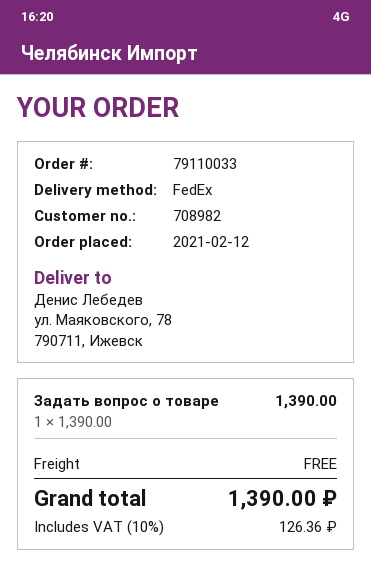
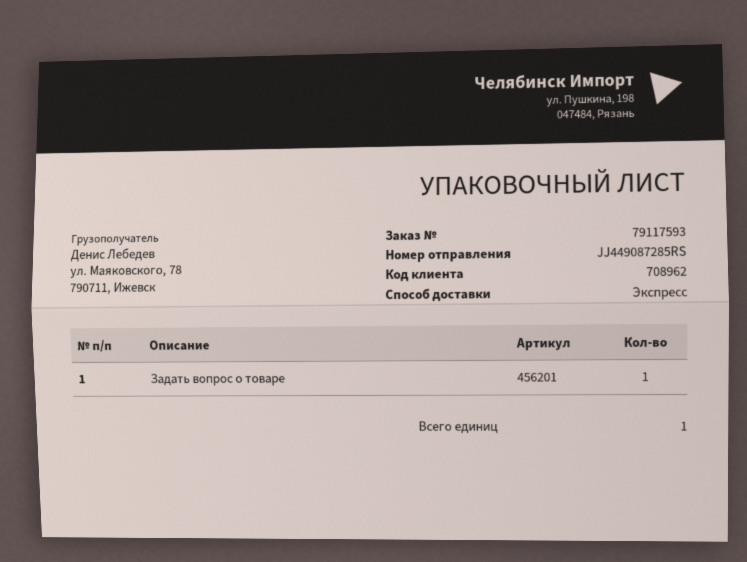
order number: 79110033 -> 79117593
customer number: 708982 -> 708962
shipping method: FedEx -> express

